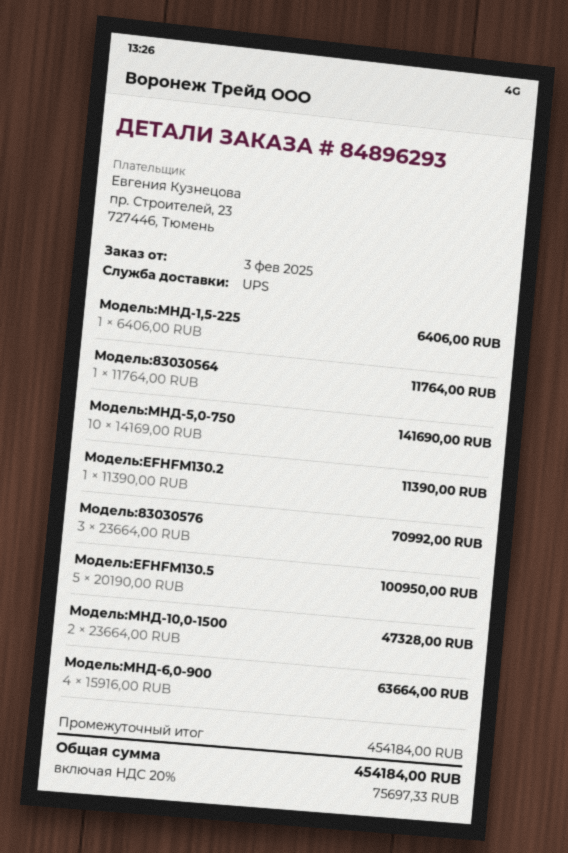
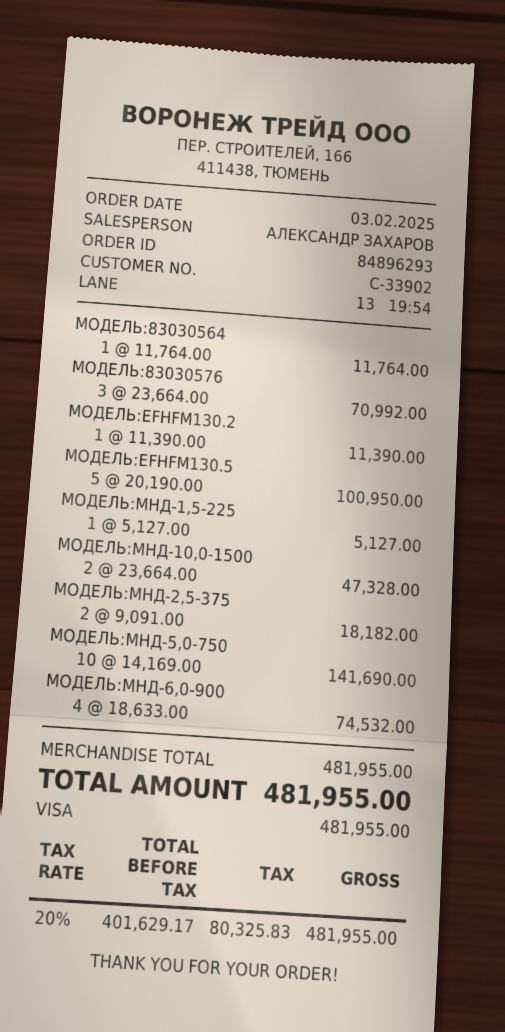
Модель:МНД-1,5-225: 1 x 6406.00 = 6406.00 -> 1 x 5127.00 = 5127.00
Модель:МНД-6,0-900: 4 x 15916.00 = 63664.00 -> 4 x 18633.00 = 74532.00
МОДЕЛЬ:МНД-2,5-375: none -> 2 x 9091.00 = 18182.00
subtotal: 454184.00 -> 481955.00
tax: 20% = 75697.33 -> 20% = 80325.83
total: 454184.00 -> 481955.00

